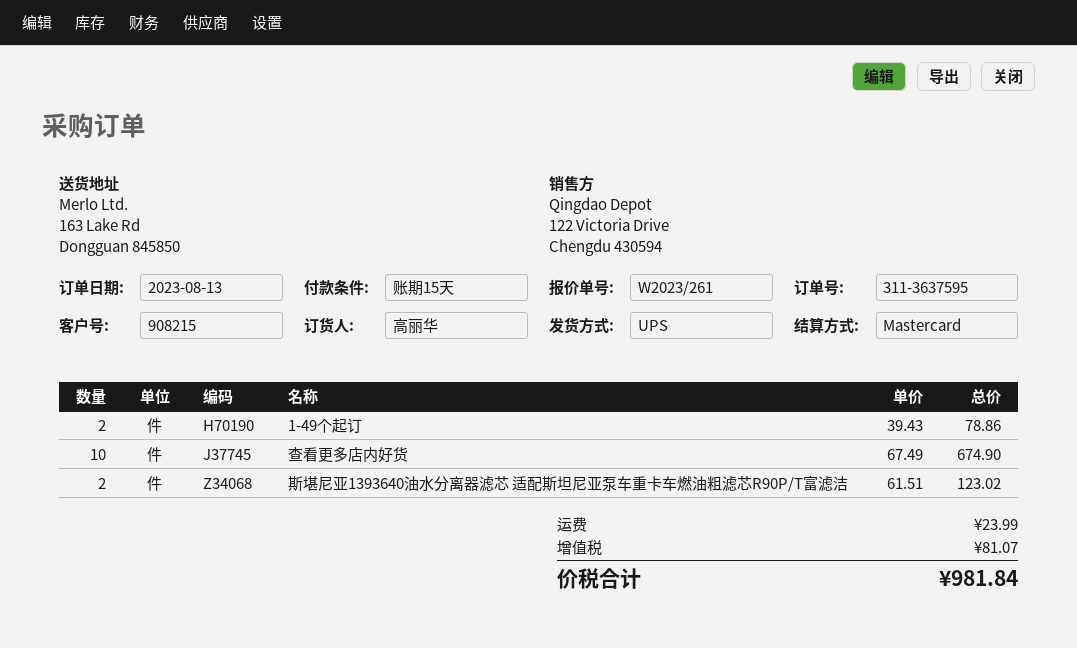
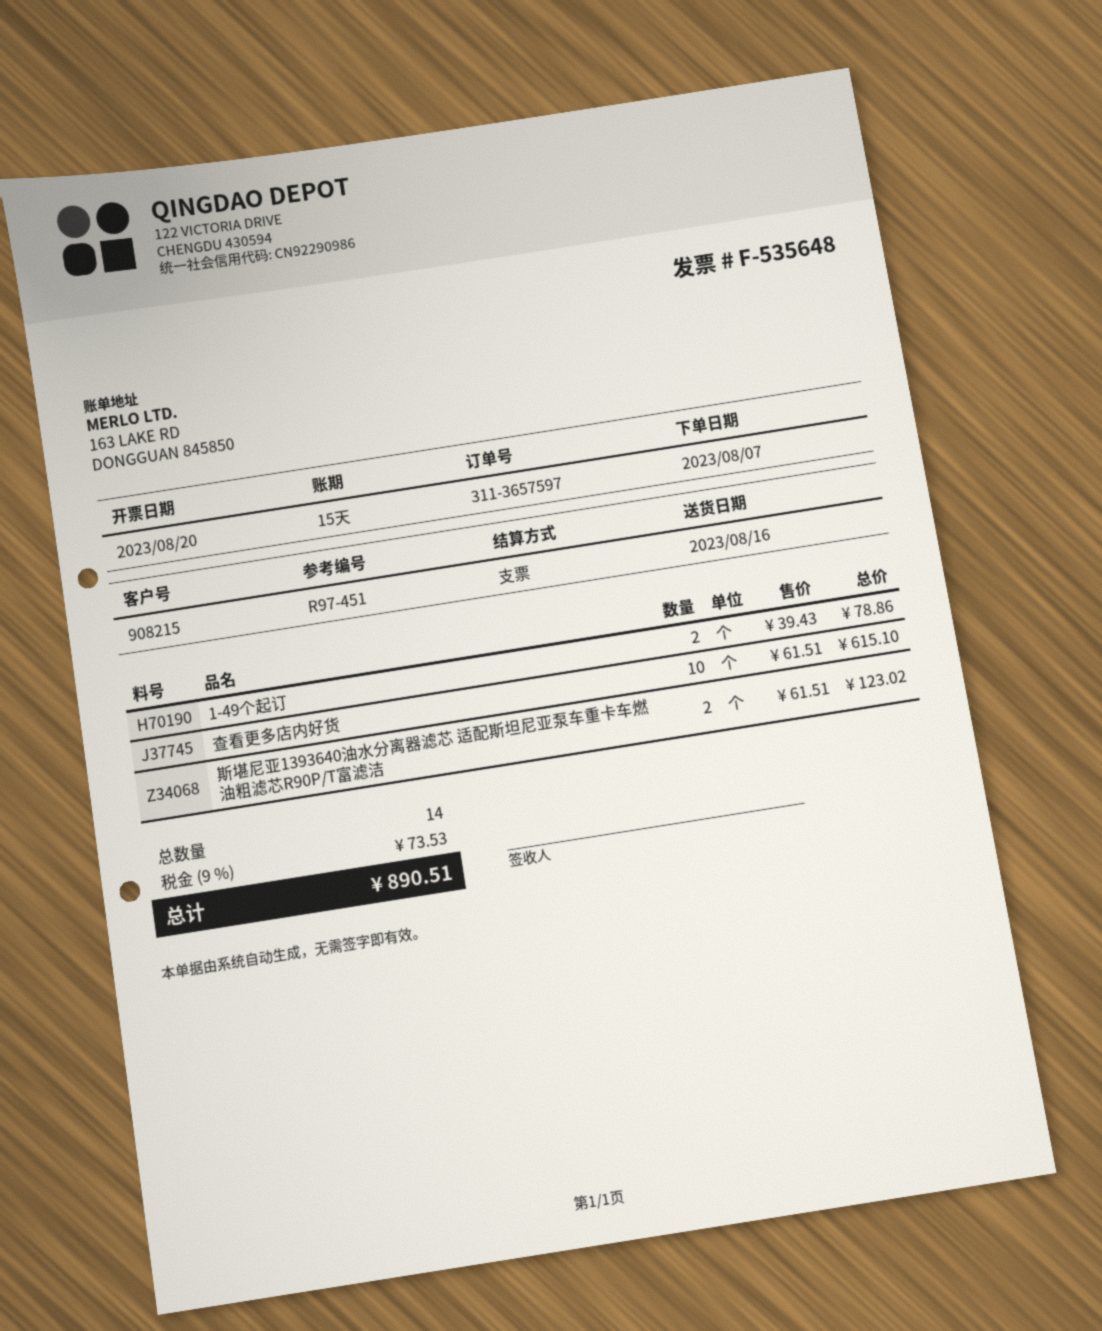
order number: 311-3637595 -> 311-3657597
order date: 2023-08-13 -> 2023-08-07
payment method: Mastercard -> cheque
查看更多店内好货: 10 x 67.49 = 674.90 -> 10 x 61.51 = 615.10
shipping: 23.99 -> none
tax: 81.07 -> 73.53
total: 981.84 -> 890.51

